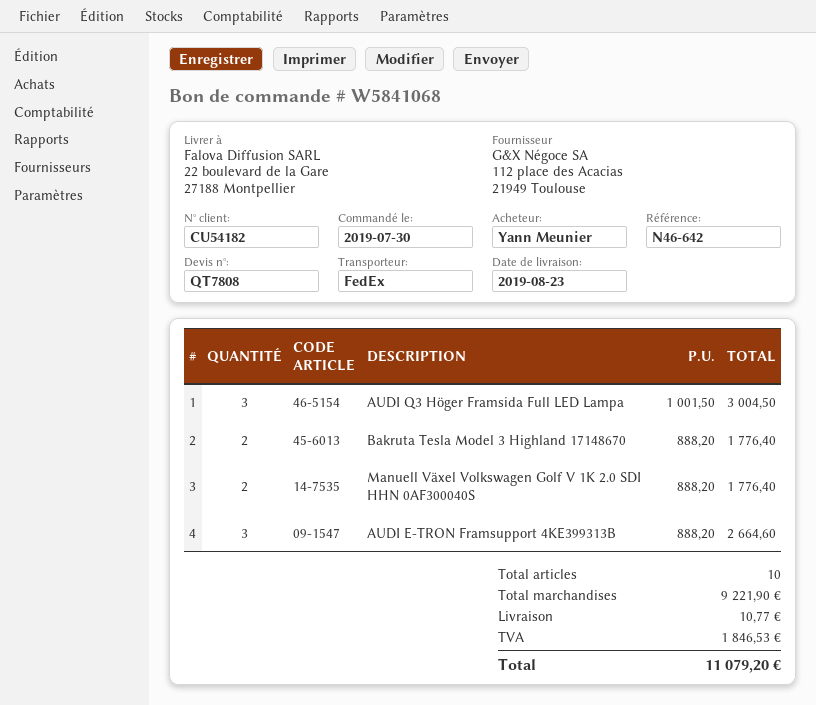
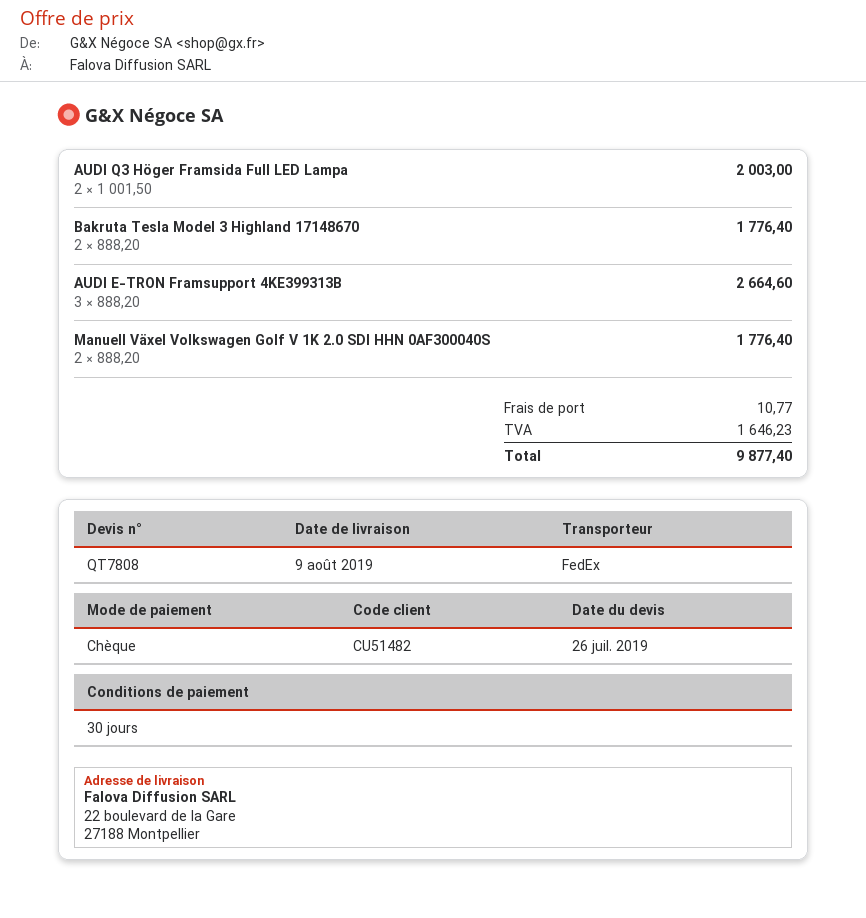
delivery date: 2019-08-23 -> 2019-08-09
customer number: CU54182 -> CU51482
AUDI Q3 Höger Framsida Full LED Lampa: 3 x 1001.50 = 3004.50 -> 2 x 1001.50 = 2003.00
tax: 1846.53 -> 1646.23
total: 11079.20 -> 9877.40

